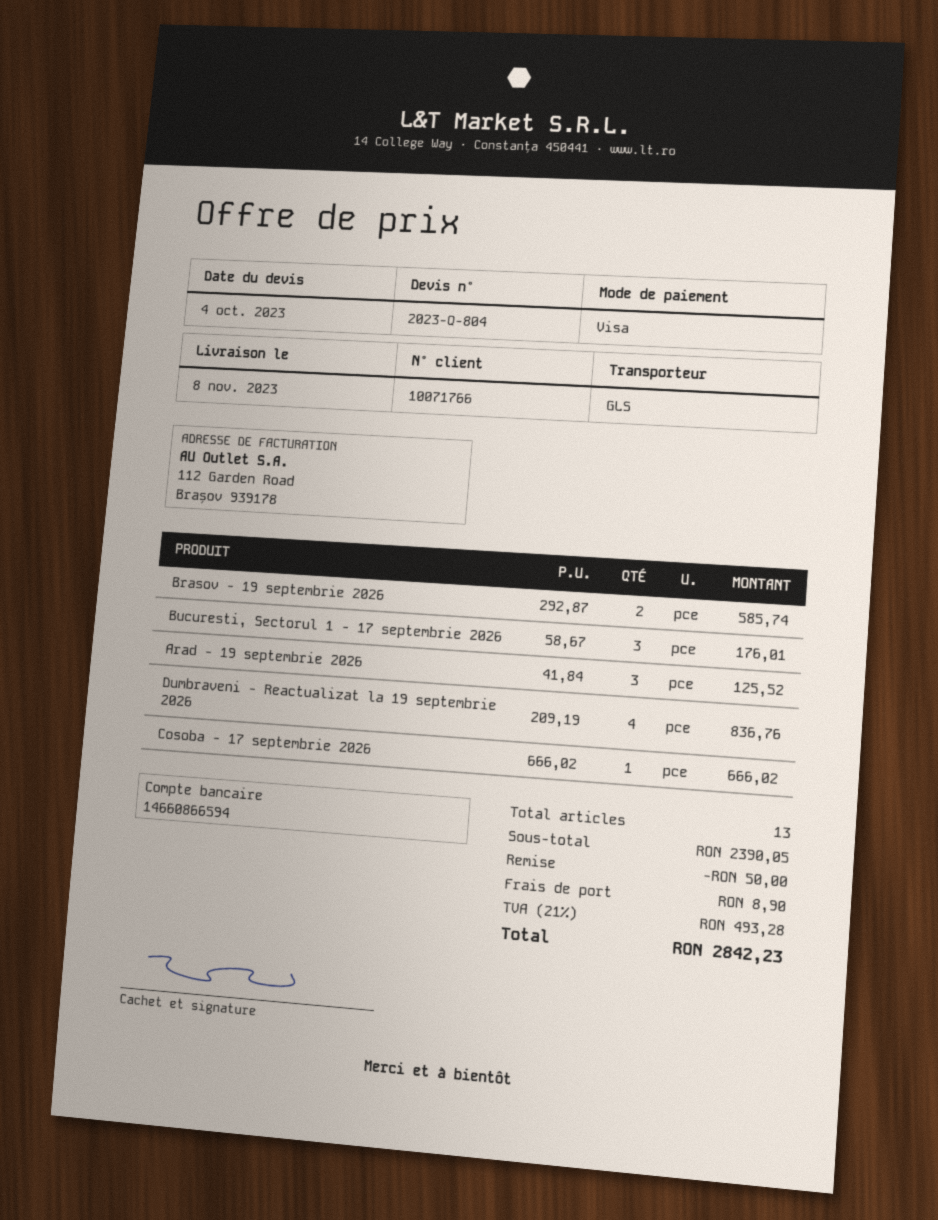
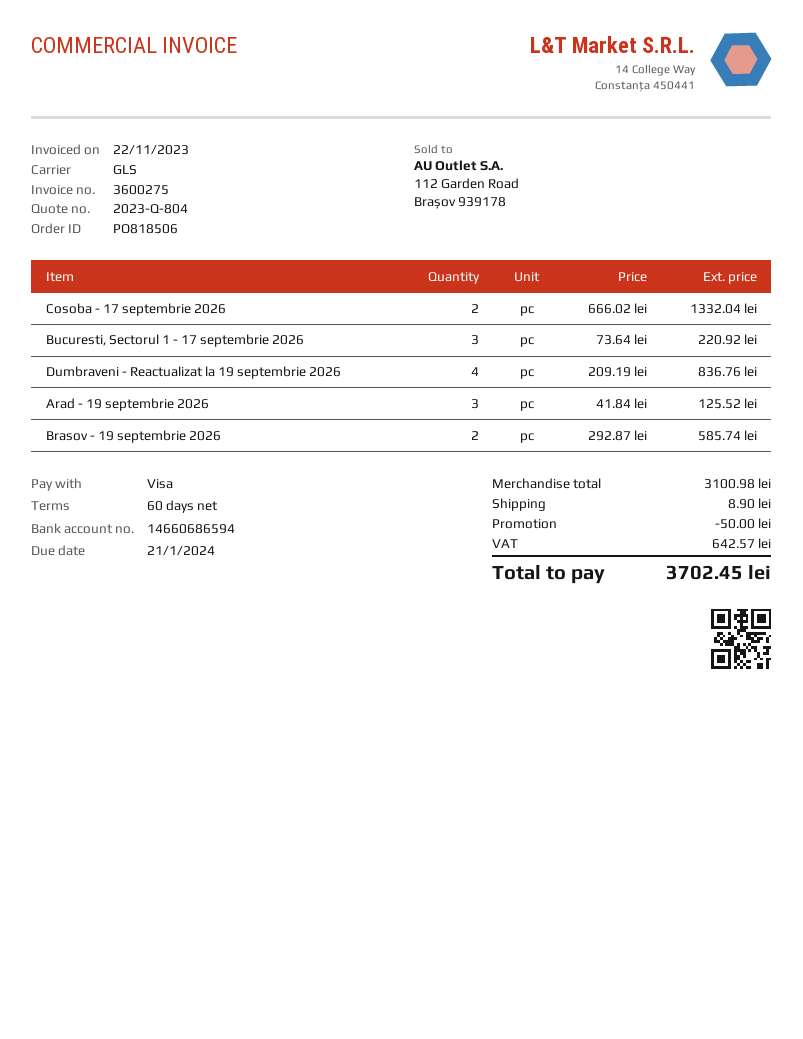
bank account: 14660866594 -> 14660686594
Bucuresti, Sectorul 1 - 17 septembrie 2026: 3 x 58.67 = 176.01 -> 3 x 73.64 = 220.92
Cosoba - 17 septembrie 2026: 1 x 666.02 = 666.02 -> 2 x 666.02 = 1332.04
subtotal: 2390.05 -> 3100.98
tax: 493.28 -> 642.57
total: 2842.23 -> 3702.45

